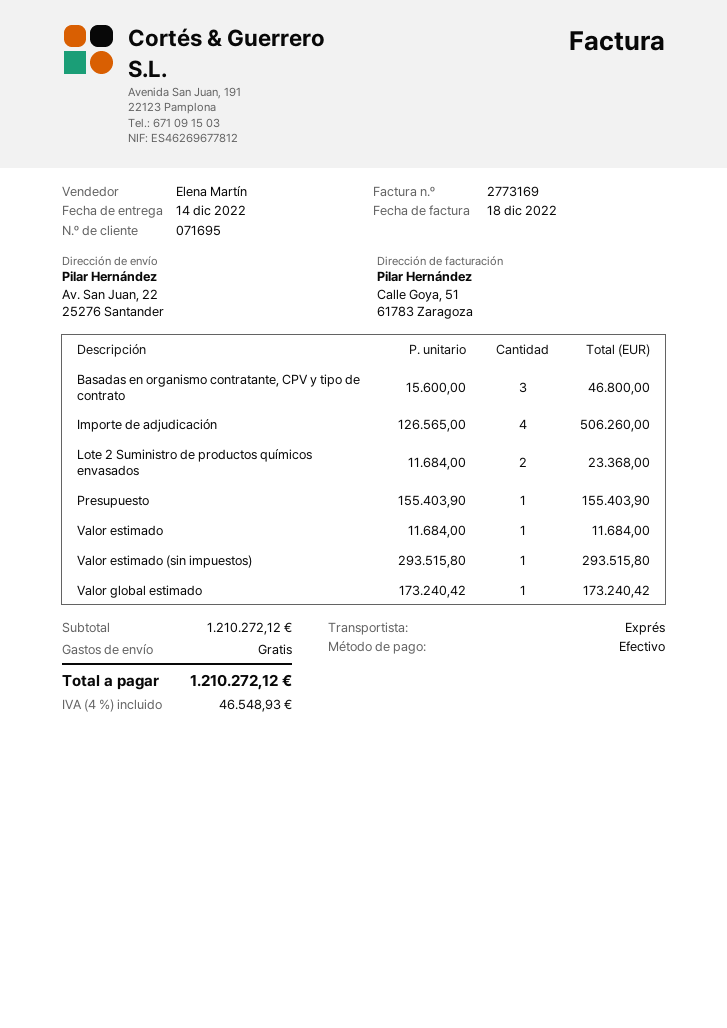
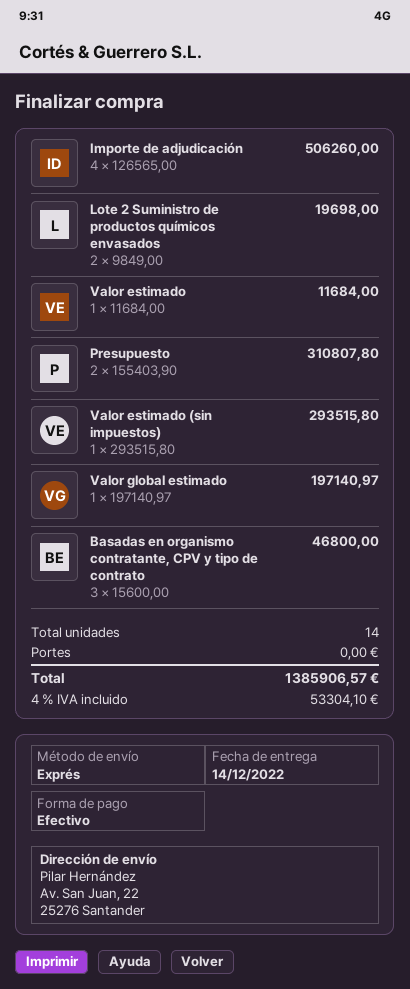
Lote 2 Suministro de productos químicos envasados: 2 x 11684.00 = 23368.00 -> 2 x 9849.00 = 19698.00
Presupuesto: 1 x 155403.90 = 155403.90 -> 2 x 155403.90 = 310807.80
Valor global estimado: 1 x 173240.42 = 173240.42 -> 1 x 197140.97 = 197140.97
tax: 4% = 46548.93 -> 4% = 53304.10
total: 1210272.12 -> 1385906.57

